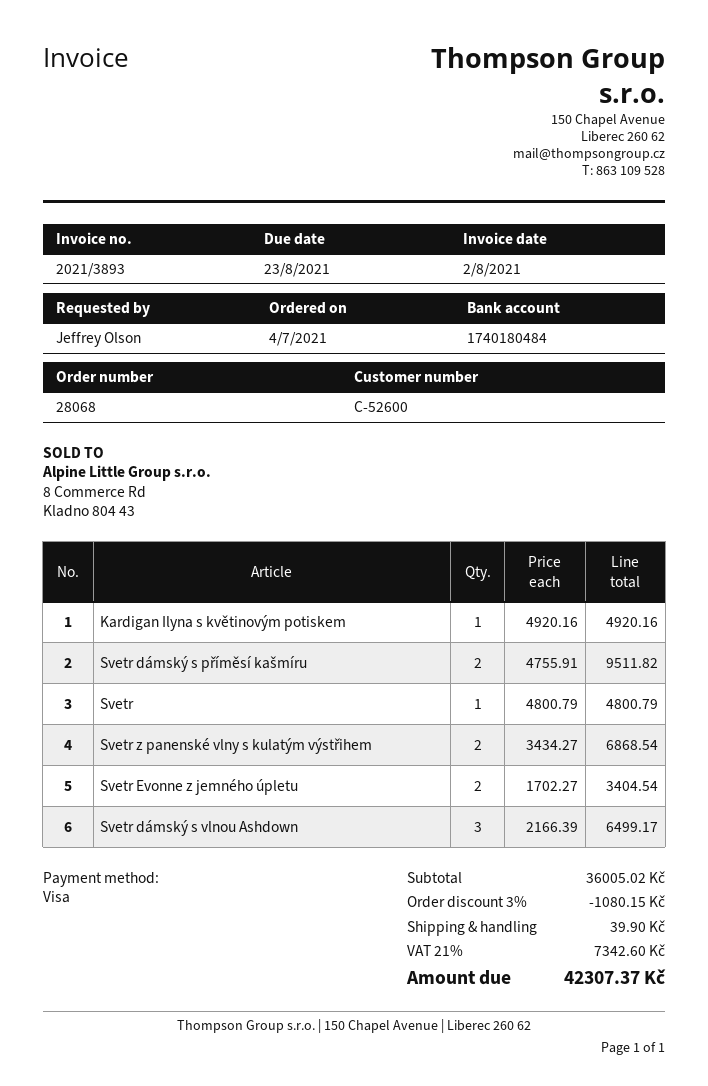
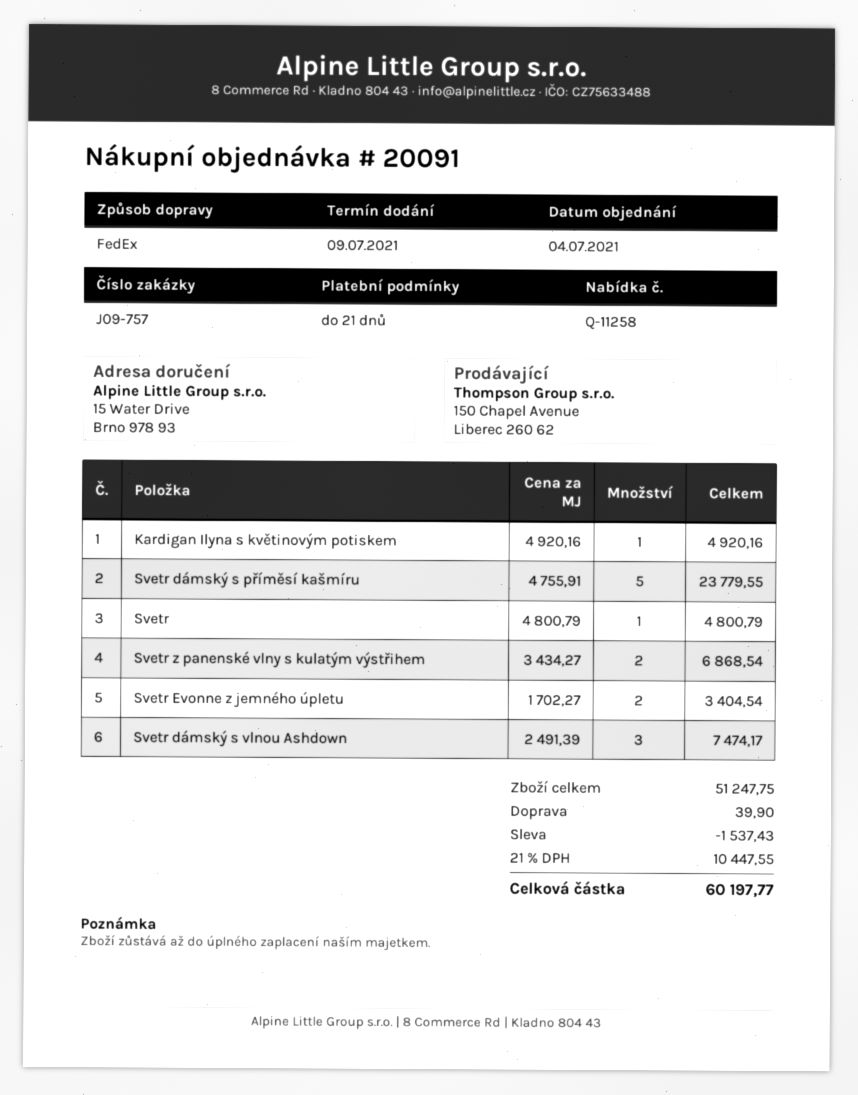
order number: 28068 -> 20091
Svetr dámský s příměsí kašmíru: 2 x 4755.91 = 9511.82 -> 5 x 4755.91 = 23779.55
Svetr dámský s vlnou Ashdown: 3 x 2166.39 = 6499.17 -> 3 x 2491.39 = 7474.17
subtotal: 36005.02 -> 51247.75
discount: 1080.15 -> 1537.43
tax: 21% = 7342.60 -> 21% = 10447.55
total: 42307.37 -> 60197.77

